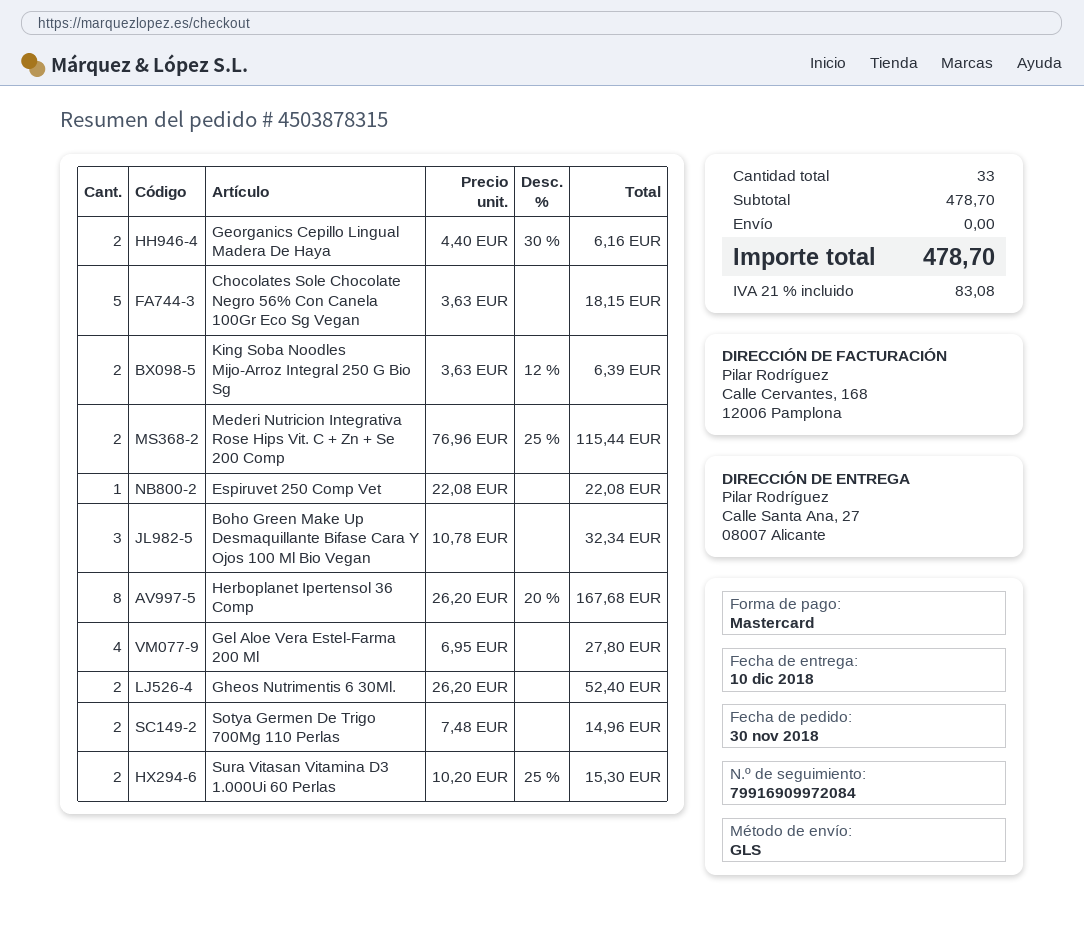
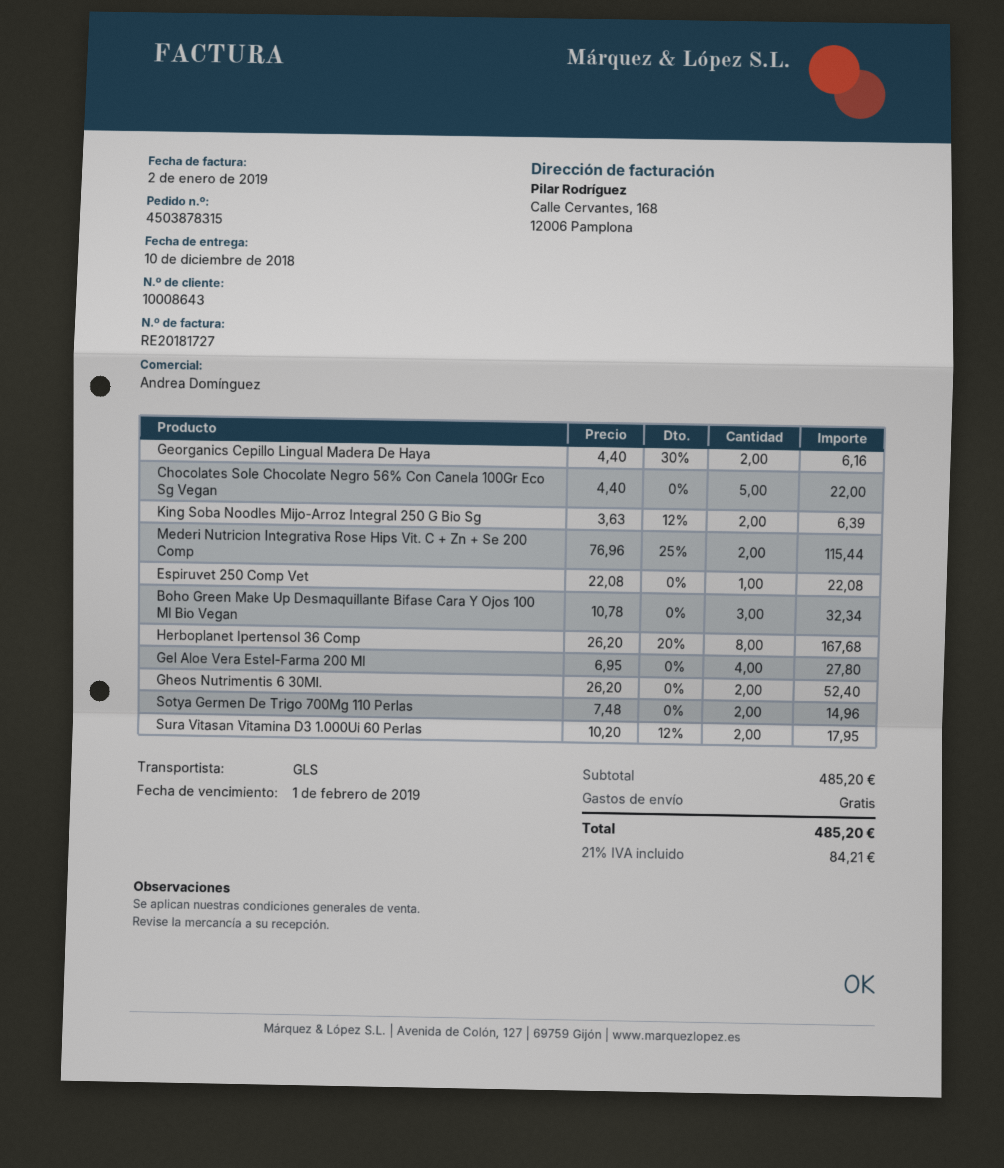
Chocolates Sole Chocolate Negro 56% Con Canela 100Gr Eco Sg Vegan: 5 x 3.63 = 18.15 -> 5 x 4.40 = 22.00
Sura Vitasan Vitamina D3 1.000Ui 60 Perlas: 2 x 10.20 - 25% = 15.30 -> 2 x 10.20 - 12% = 17.95
subtotal: 478.70 -> 485.20
tax: 21% = 83.08 -> 21% = 84.21
total: 478.70 -> 485.20

